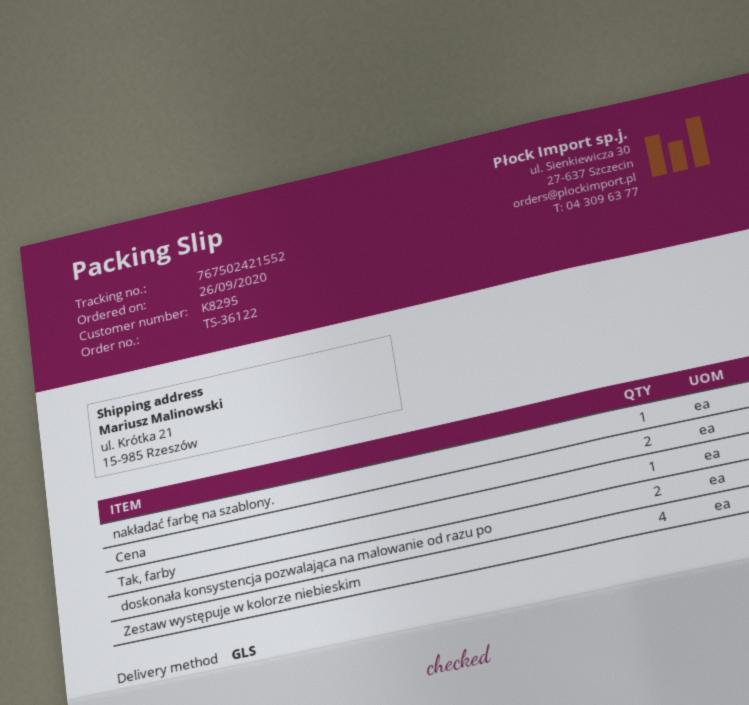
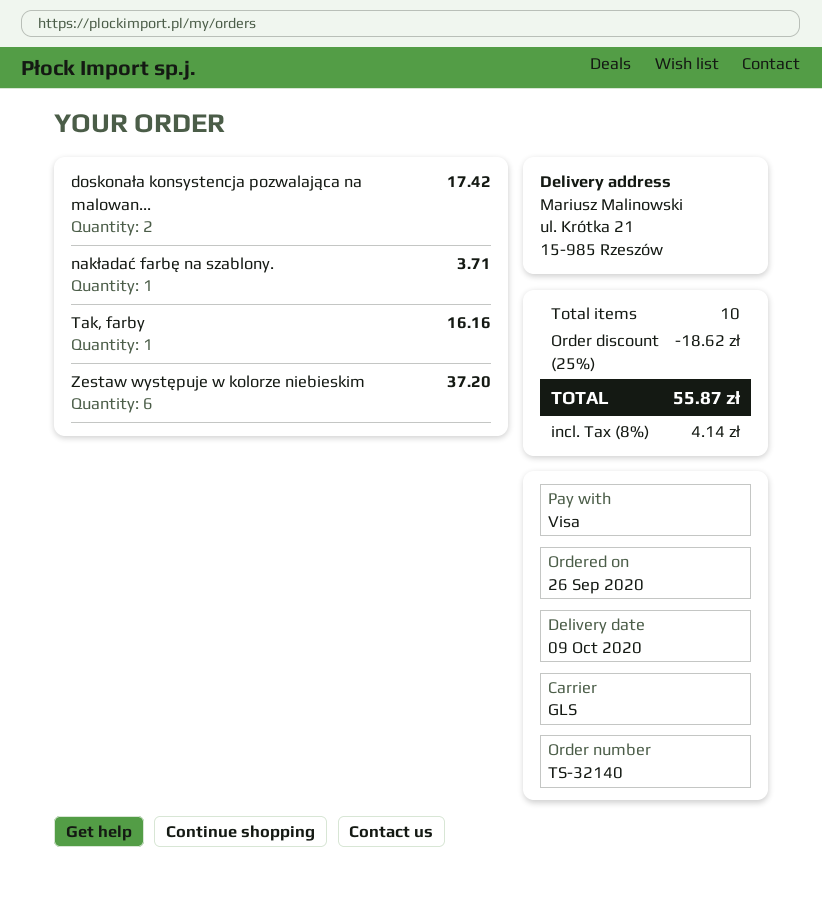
order number: TS-36122 -> TS-32140
Cena: 2 -> none
Zestaw występuje w kolorze niebieskim: 4 -> 6

